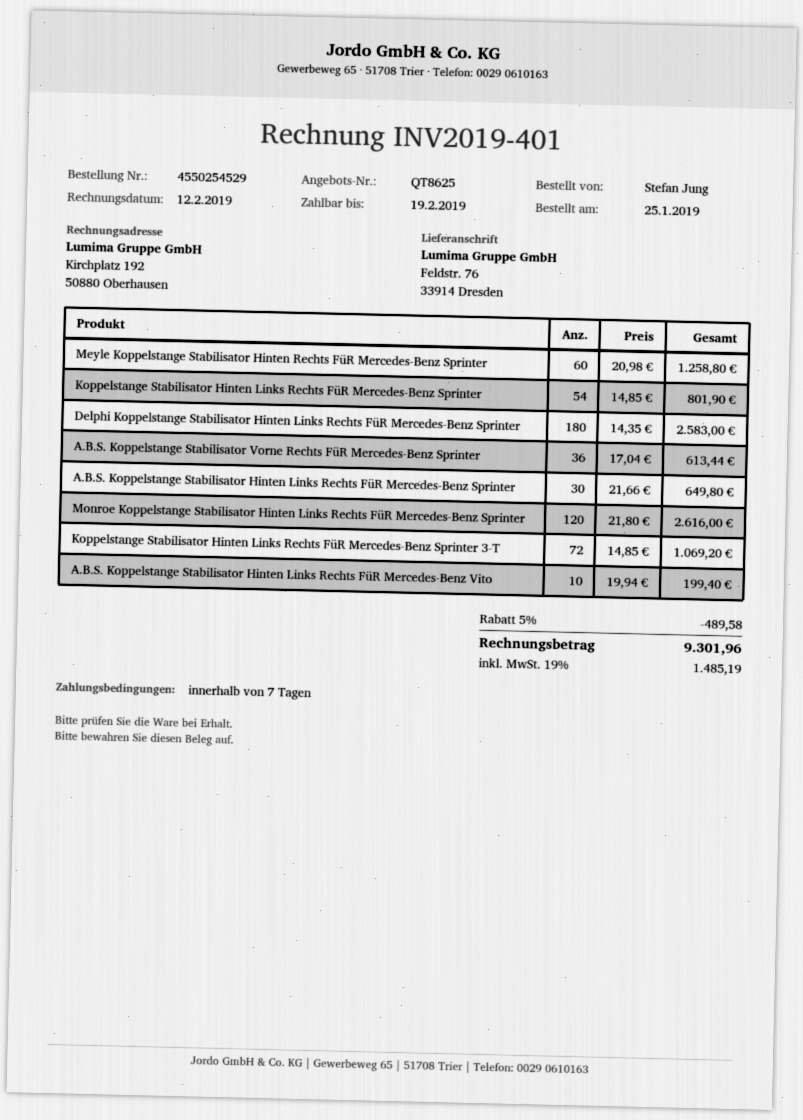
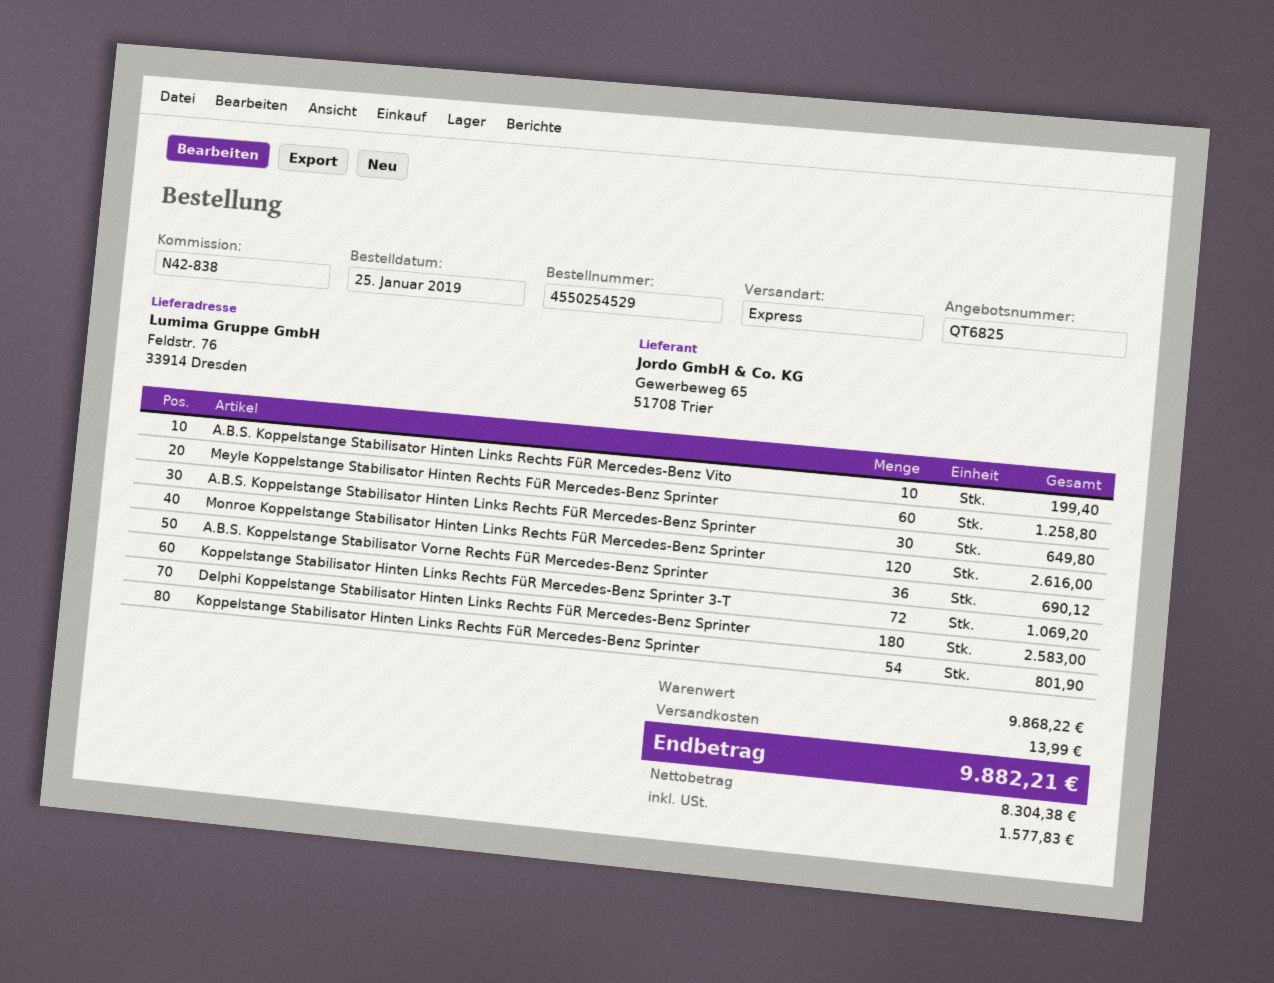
quote number: QT8625 -> QT6825
A.B.S. Koppelstange Stabilisator Vorne Rechts FüR Mercedes-Benz Sprinter: 36 for 613.44 -> 36 for 690.12
discount: 5% = 489.58 -> none
shipping: none -> 13.99
tax: 1485.19 -> 1577.83
total: 9301.96 -> 9882.21

